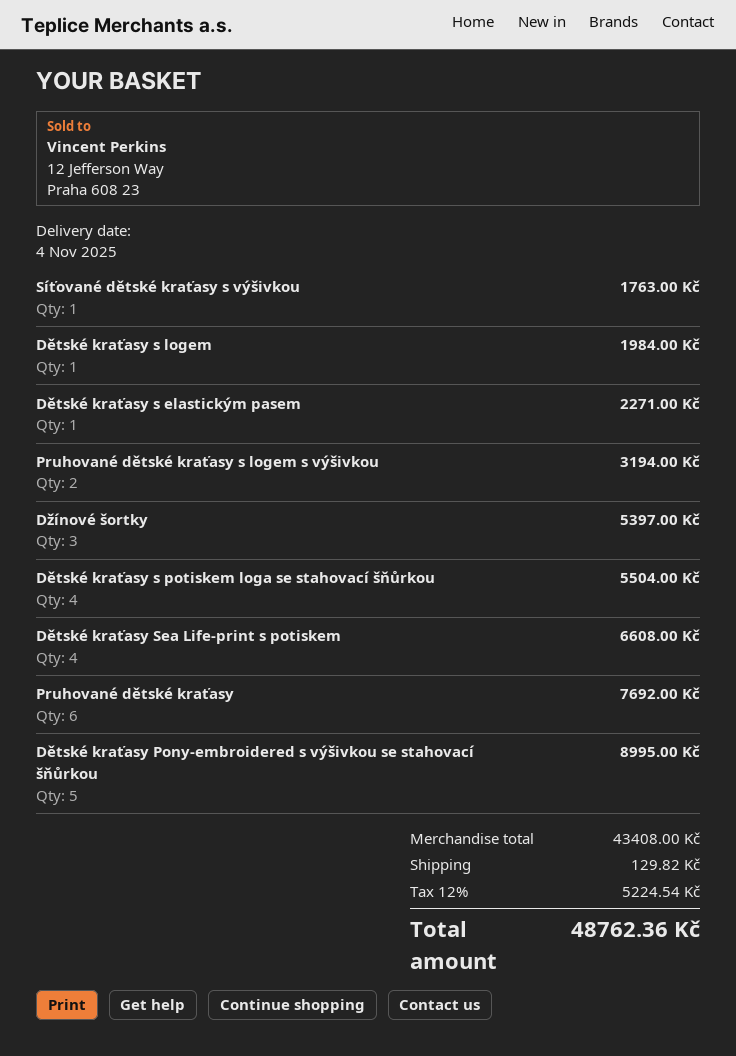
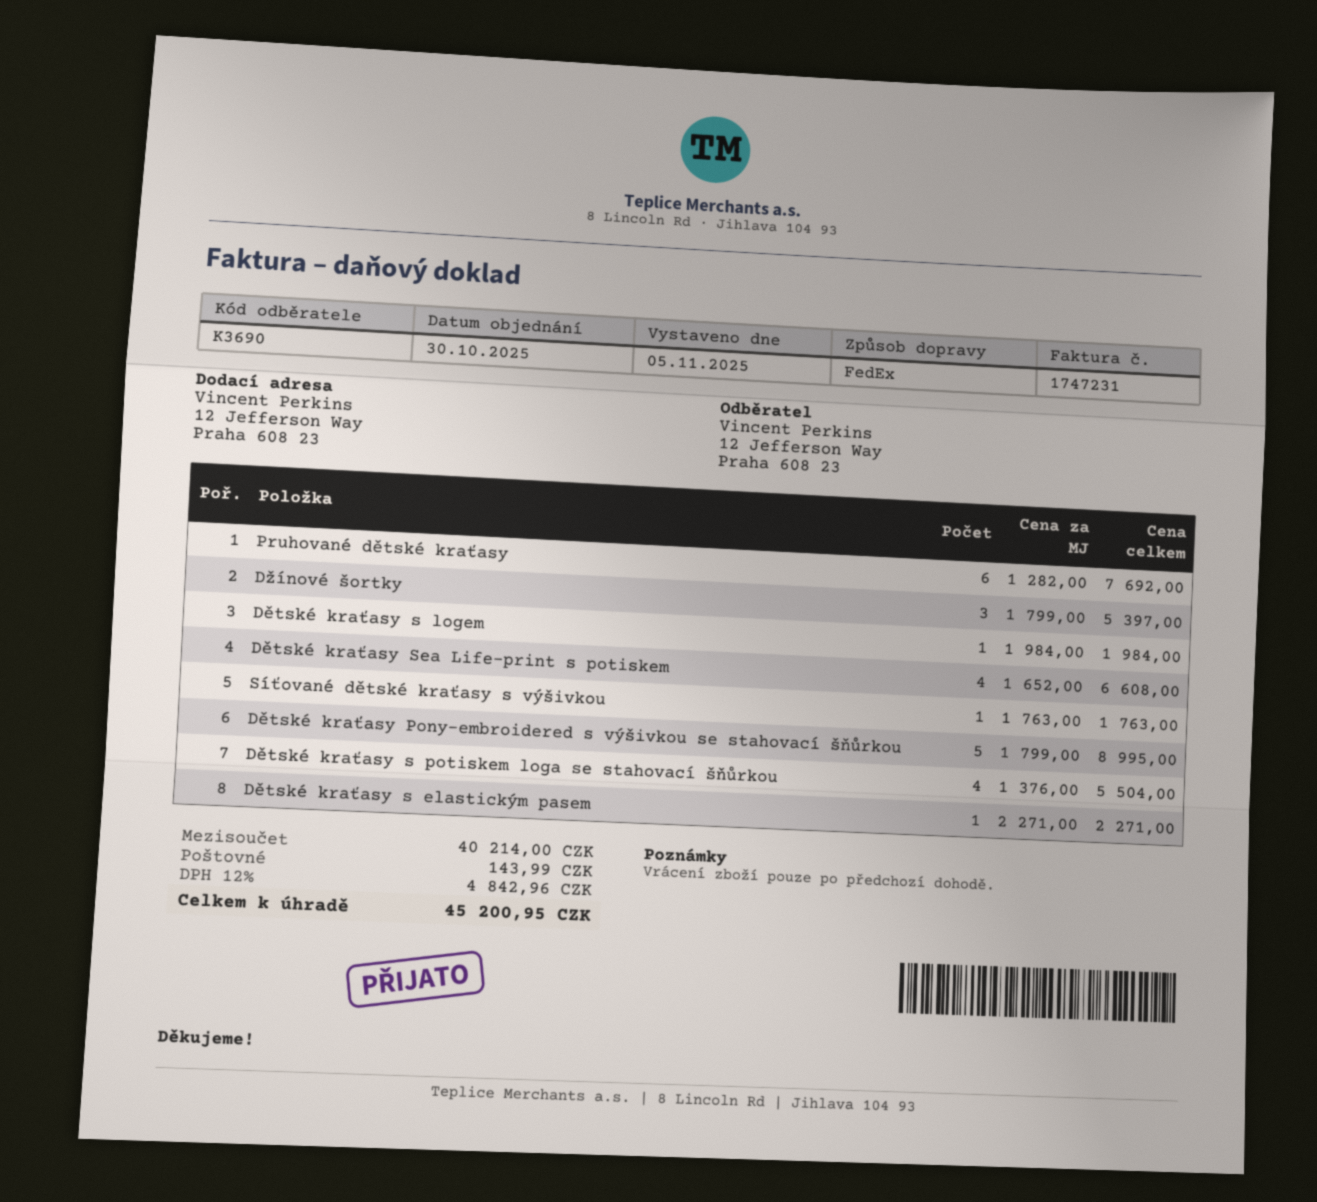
Pruhované dětské kraťasy s logem s výšivkou: 2 for 3194.00 -> none
subtotal: 43408.00 -> 40214.00
shipping: 129.82 -> 143.99
tax: 12% = 5224.54 -> 12% = 4842.96
total: 48762.36 -> 45200.95

